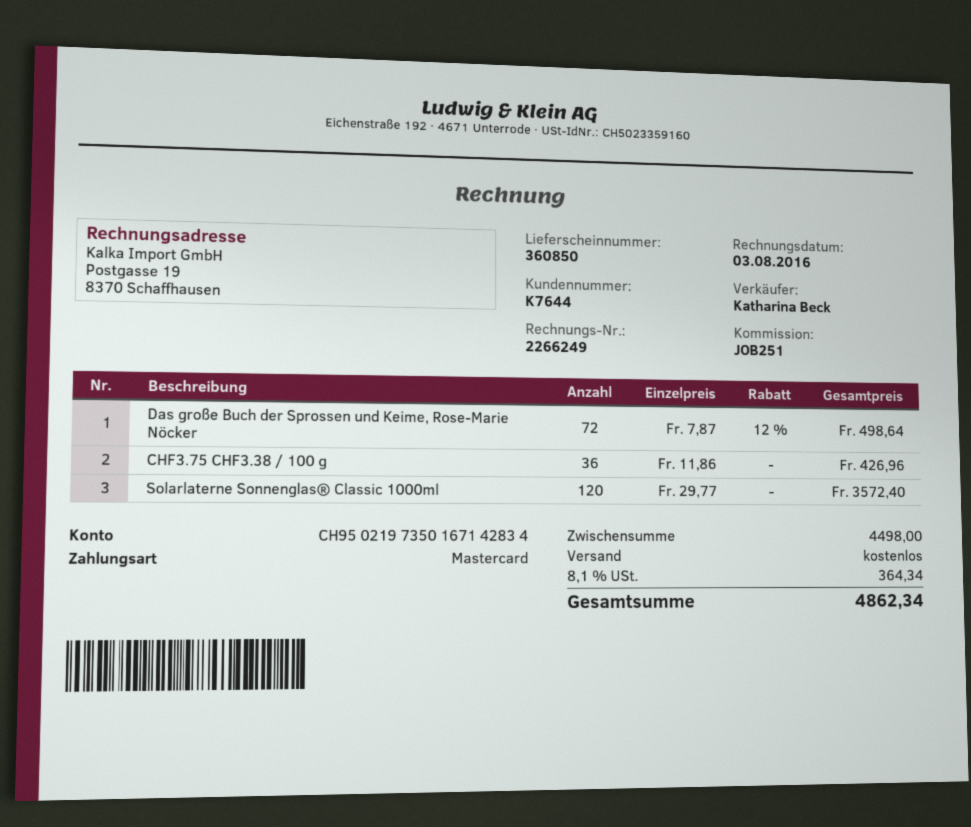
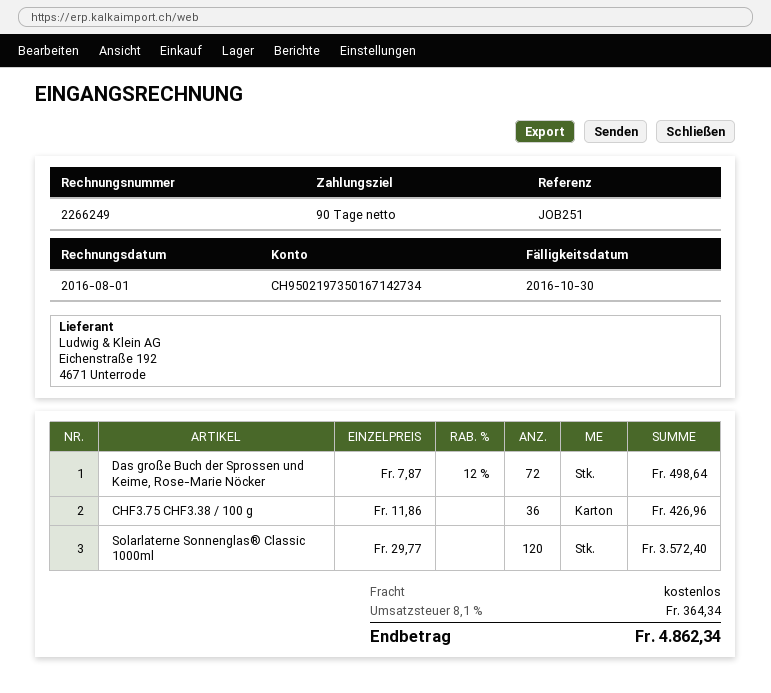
invoice date: 2016-08-03 -> 2016-08-01
bank account: CH9502197350167142834 -> CH9502197350167142734

